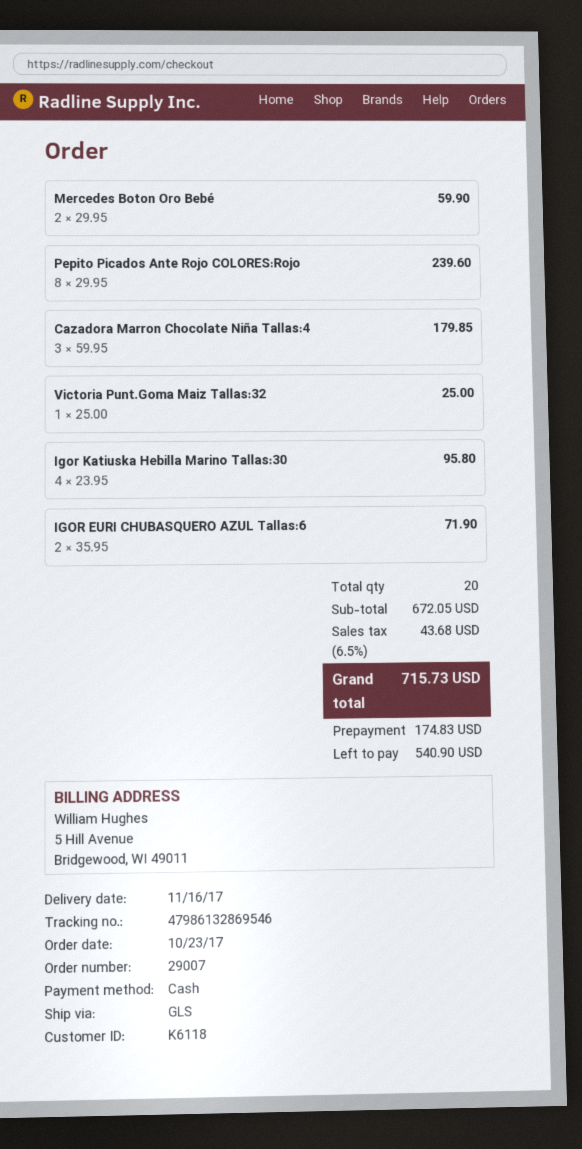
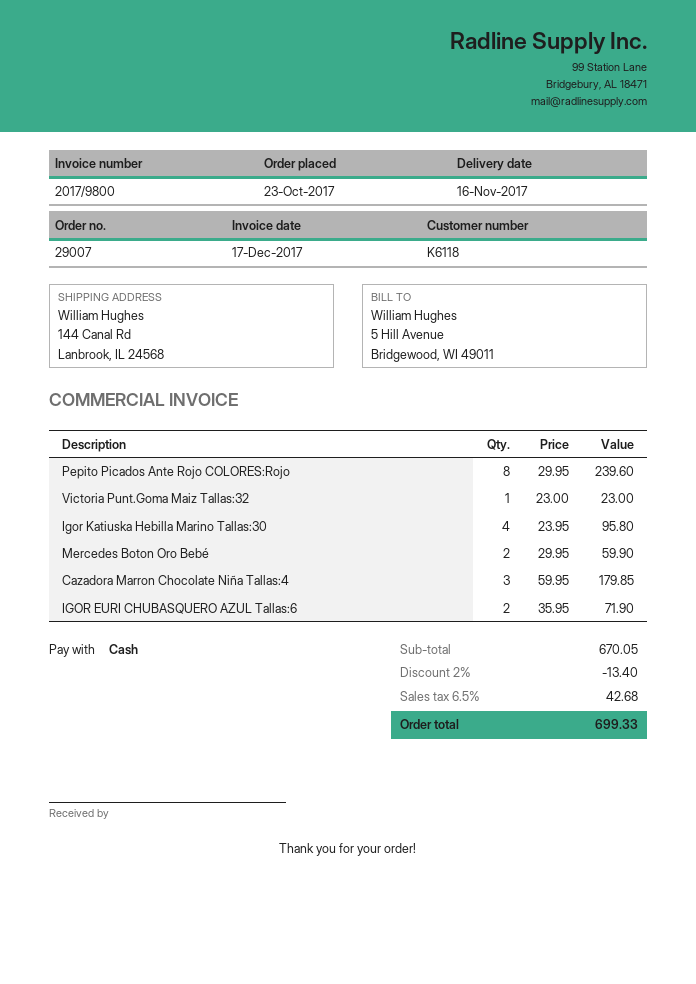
Victoria Punt.Goma Maiz Tallas:32: 1 x 25.00 = 25.00 -> 1 x 23.00 = 23.00
subtotal: 672.05 -> 670.05
discount: none -> 2% = 13.40
tax: 6.5% = 43.68 -> 6.5% = 42.68
total: 715.73 -> 699.33

